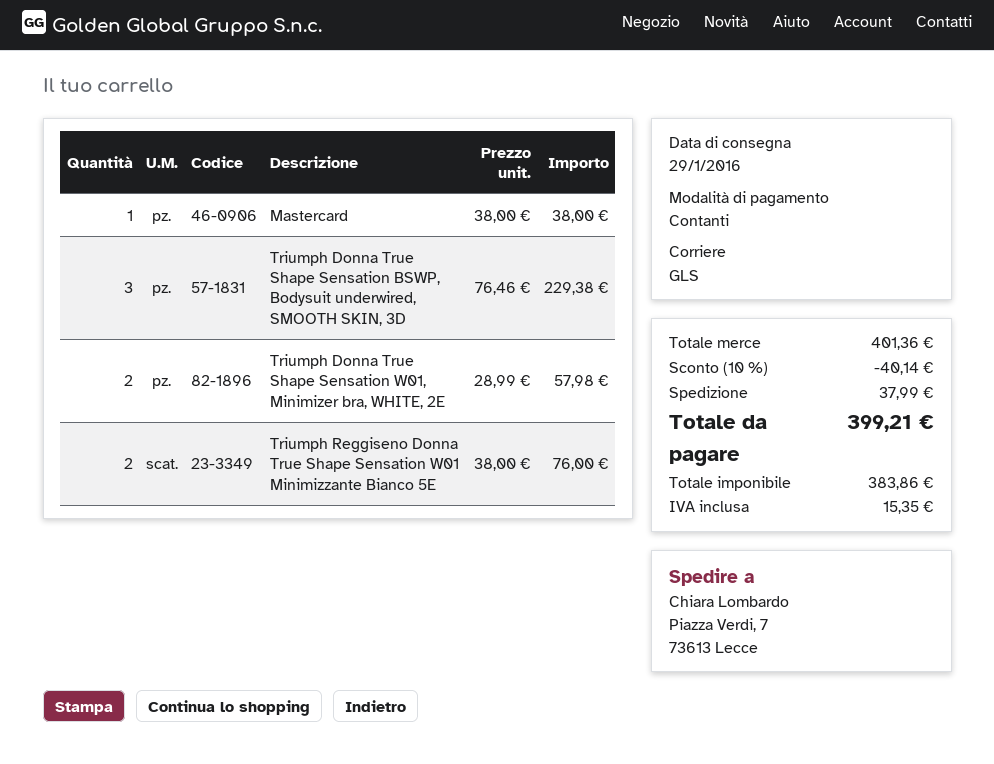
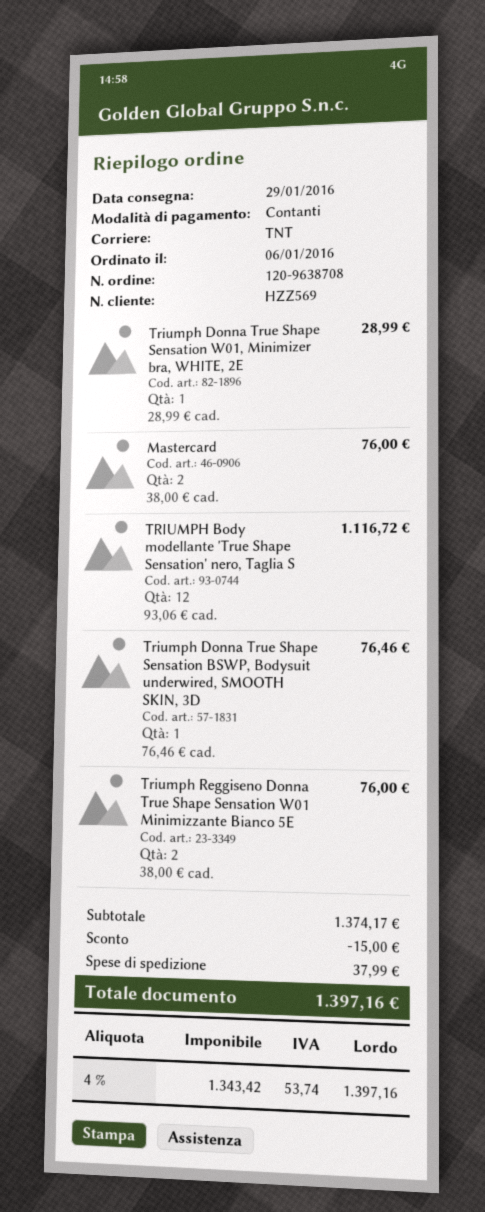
shipping method: GLS -> TNT
Mastercard: 1 x 38.00 = 38.00 -> 2 x 38.00 = 76.00
Triumph Donna True Shape Sensation BSWP, Bodysuit underwired, SMOOTH SKIN, 3D: 3 x 76.46 = 229.38 -> 1 x 76.46 = 76.46
Triumph Donna True Shape Sensation W01, Minimizer bra, WHITE, 2E: 2 x 28.99 = 57.98 -> 1 x 28.99 = 28.99
TRIUMPH Body modellante 'True Shape Sensation' nero, Taglia S: none -> 12 x 93.06 = 1116.72
subtotal: 401.36 -> 1374.17
discount: 40.14 -> 15.00
net: 383.86 -> 1343.42
tax: 15.35 -> 53.74
total: 399.21 -> 1397.16

